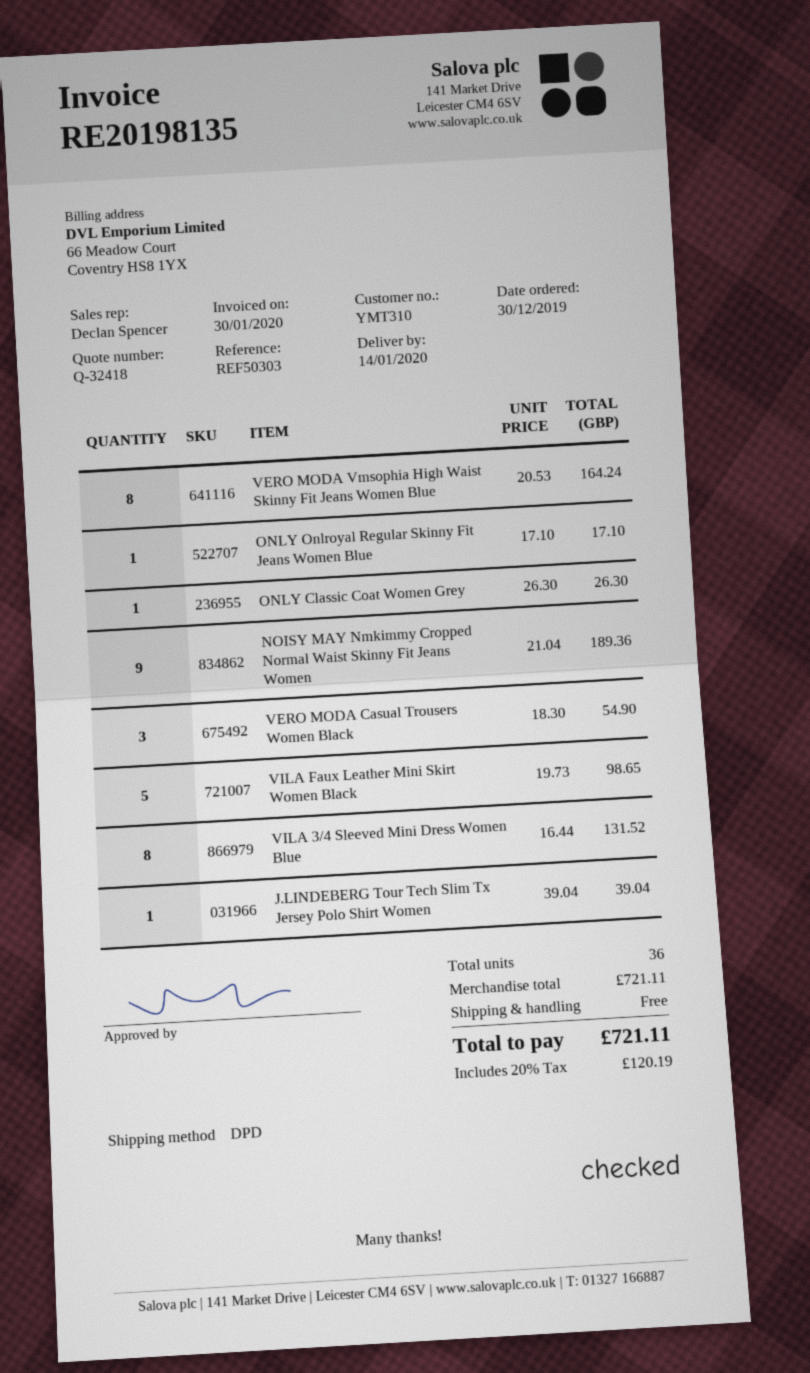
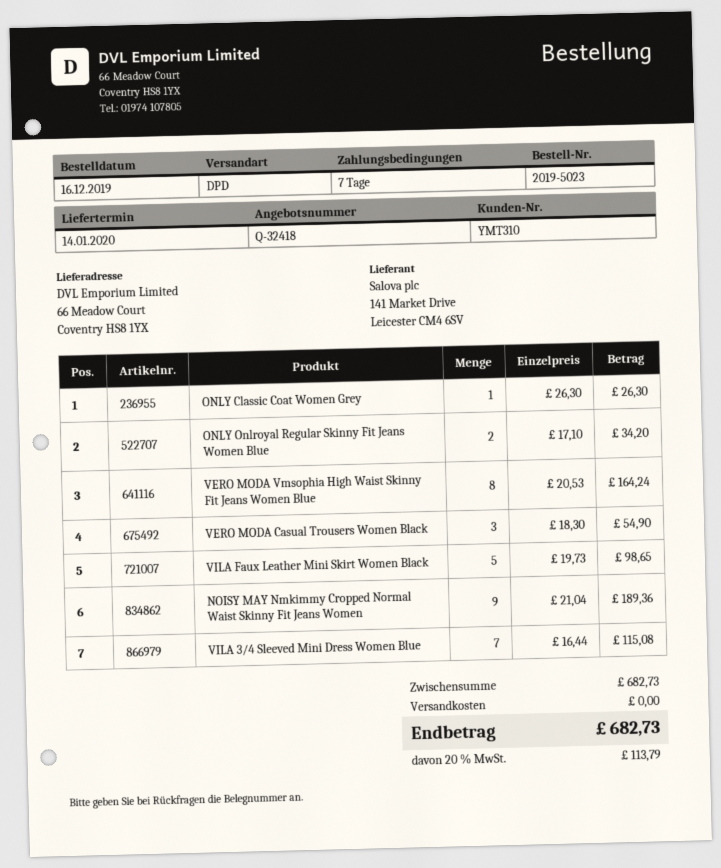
order date: 2019-12-30 -> 2019-12-16
ONLY Onlroyal Regular Skinny Fit Jeans Women Blue: 1 x 17.10 = 17.10 -> 2 x 17.10 = 34.20
VILA 3/4 Sleeved Mini Dress Women Blue: 8 x 16.44 = 131.52 -> 7 x 16.44 = 115.08
J.LINDEBERG Tour Tech Slim Tx Jersey Polo Shirt Women: 1 x 39.04 = 39.04 -> none
subtotal: 721.11 -> 682.73
tax: 20% = 120.19 -> 20% = 113.79
total: 721.11 -> 682.73

